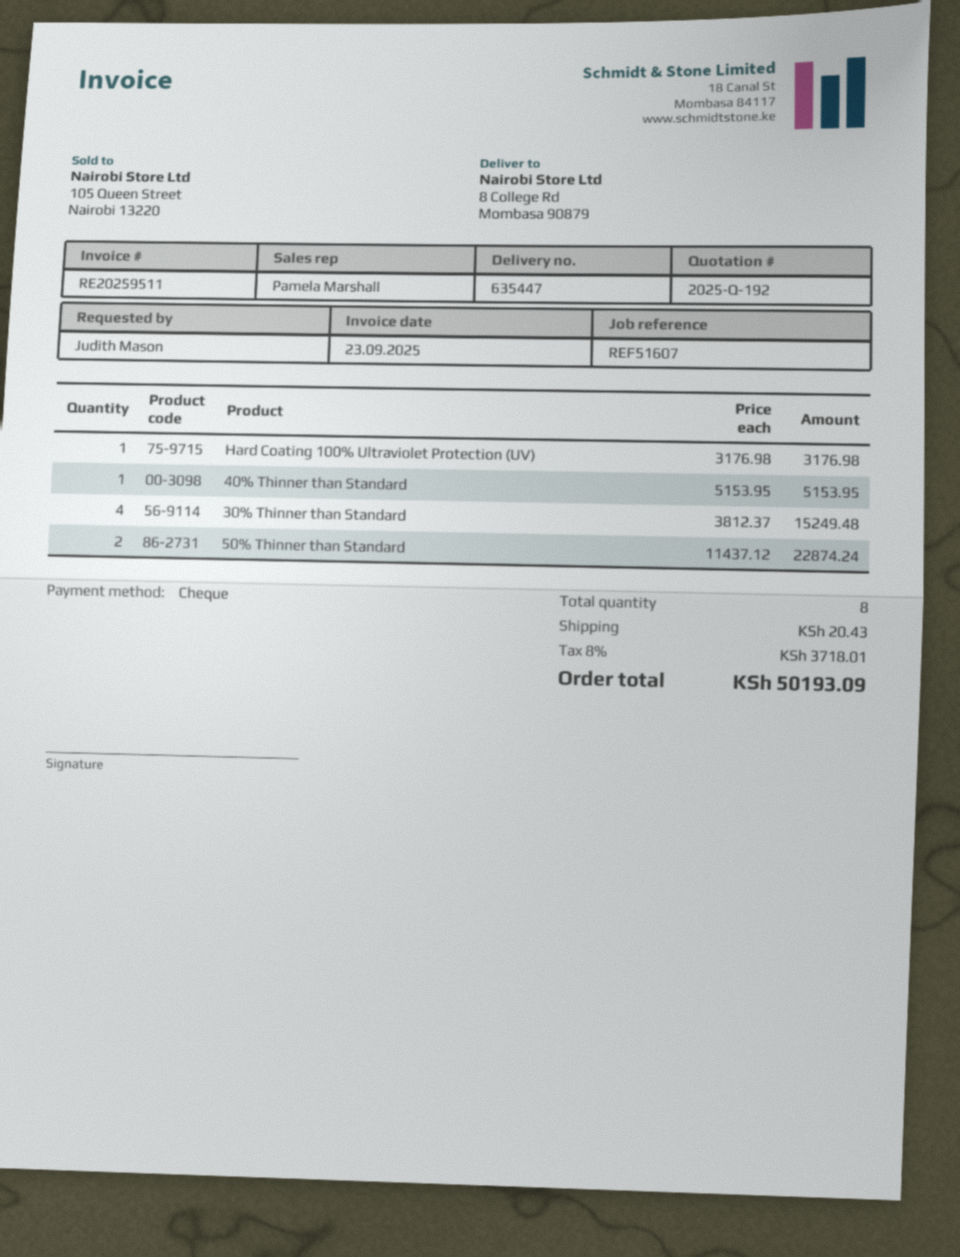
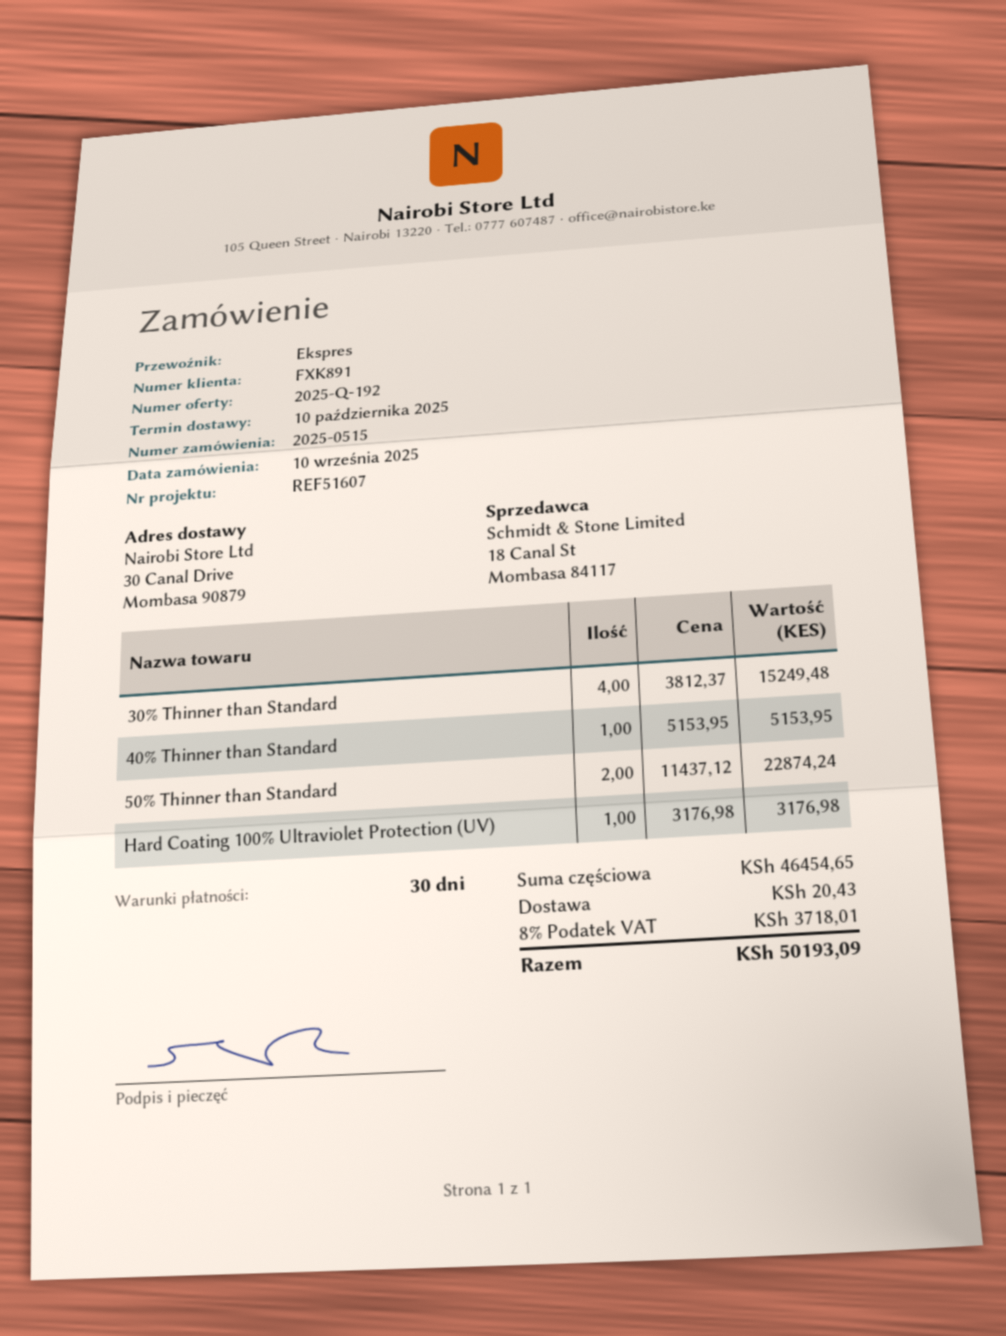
ship to: 8 College Rd, Mombasa 90879 -> 30 Canal Drive, Mombasa 90879

